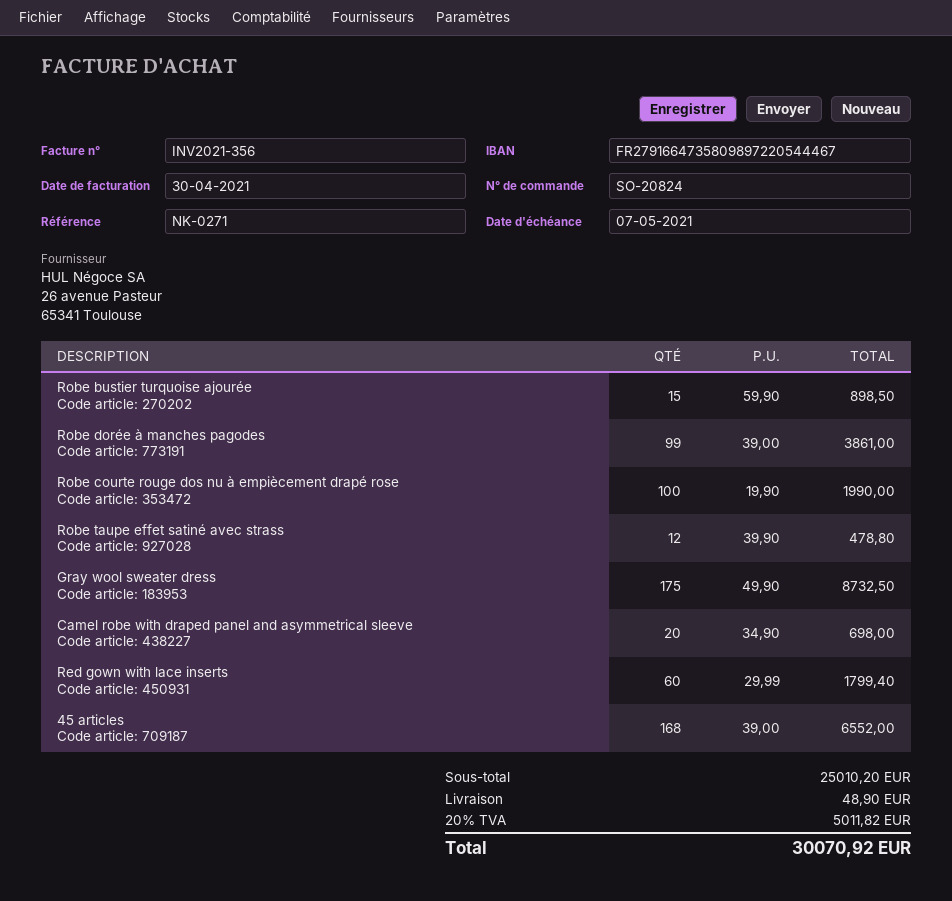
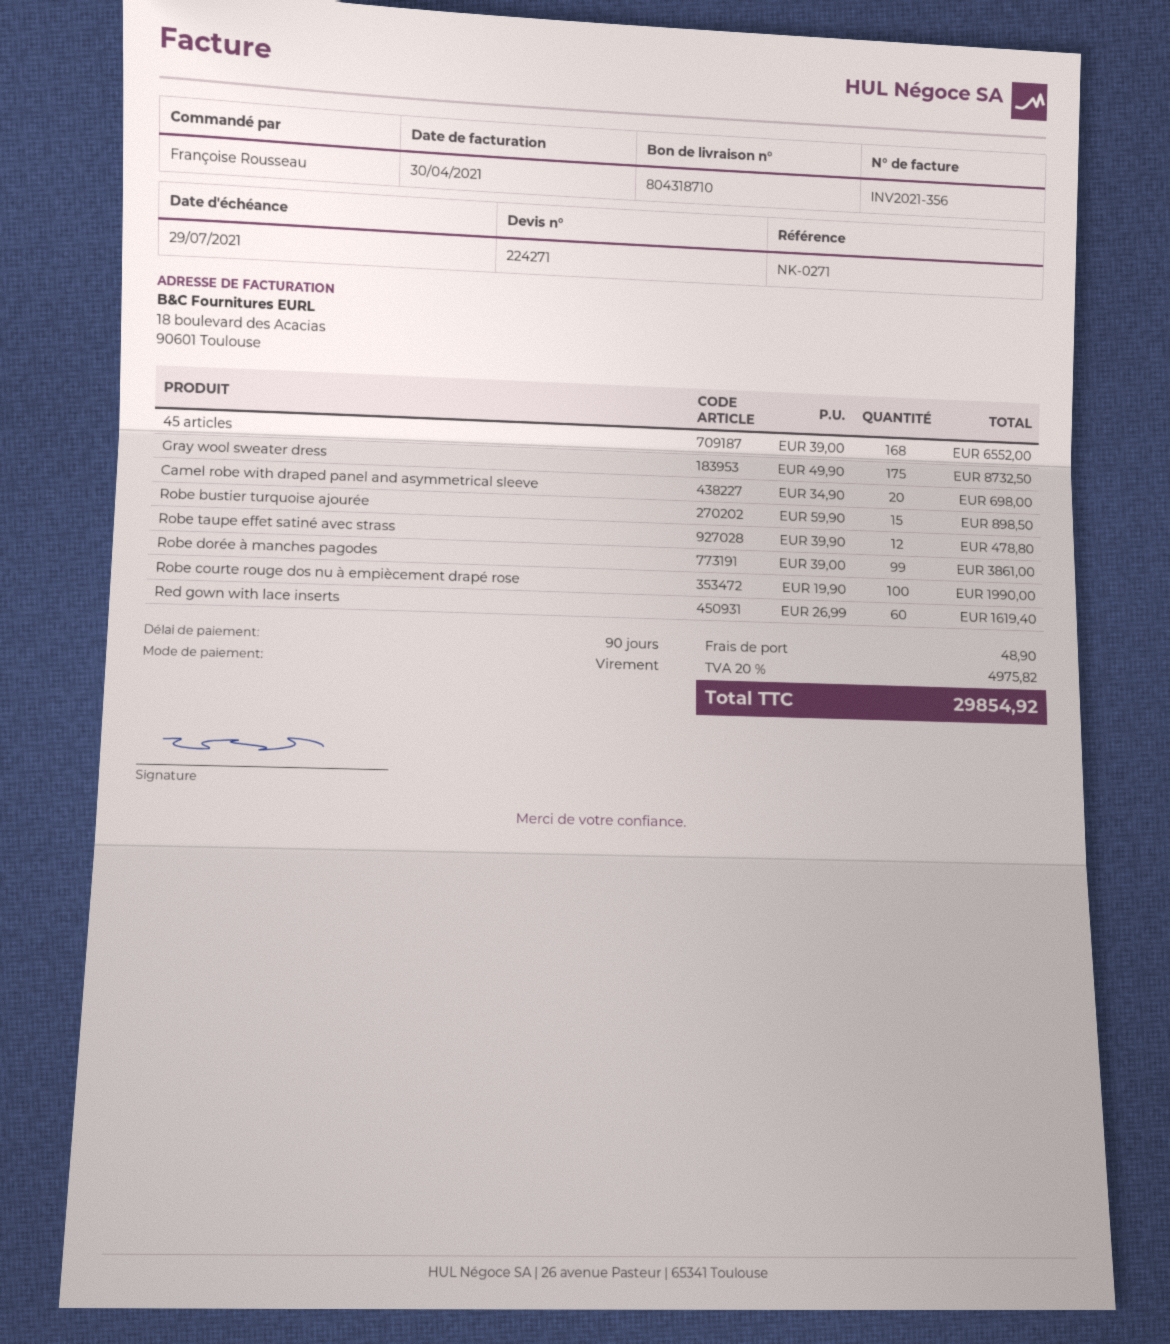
due date: 2021-05-07 -> 2021-07-29
Red gown with lace inserts: 60 x 29.99 = 1799.40 -> 60 x 26.99 = 1619.40
tax: 20% = 5011.82 -> 20% = 4975.82
total: 30070.92 -> 29854.92

